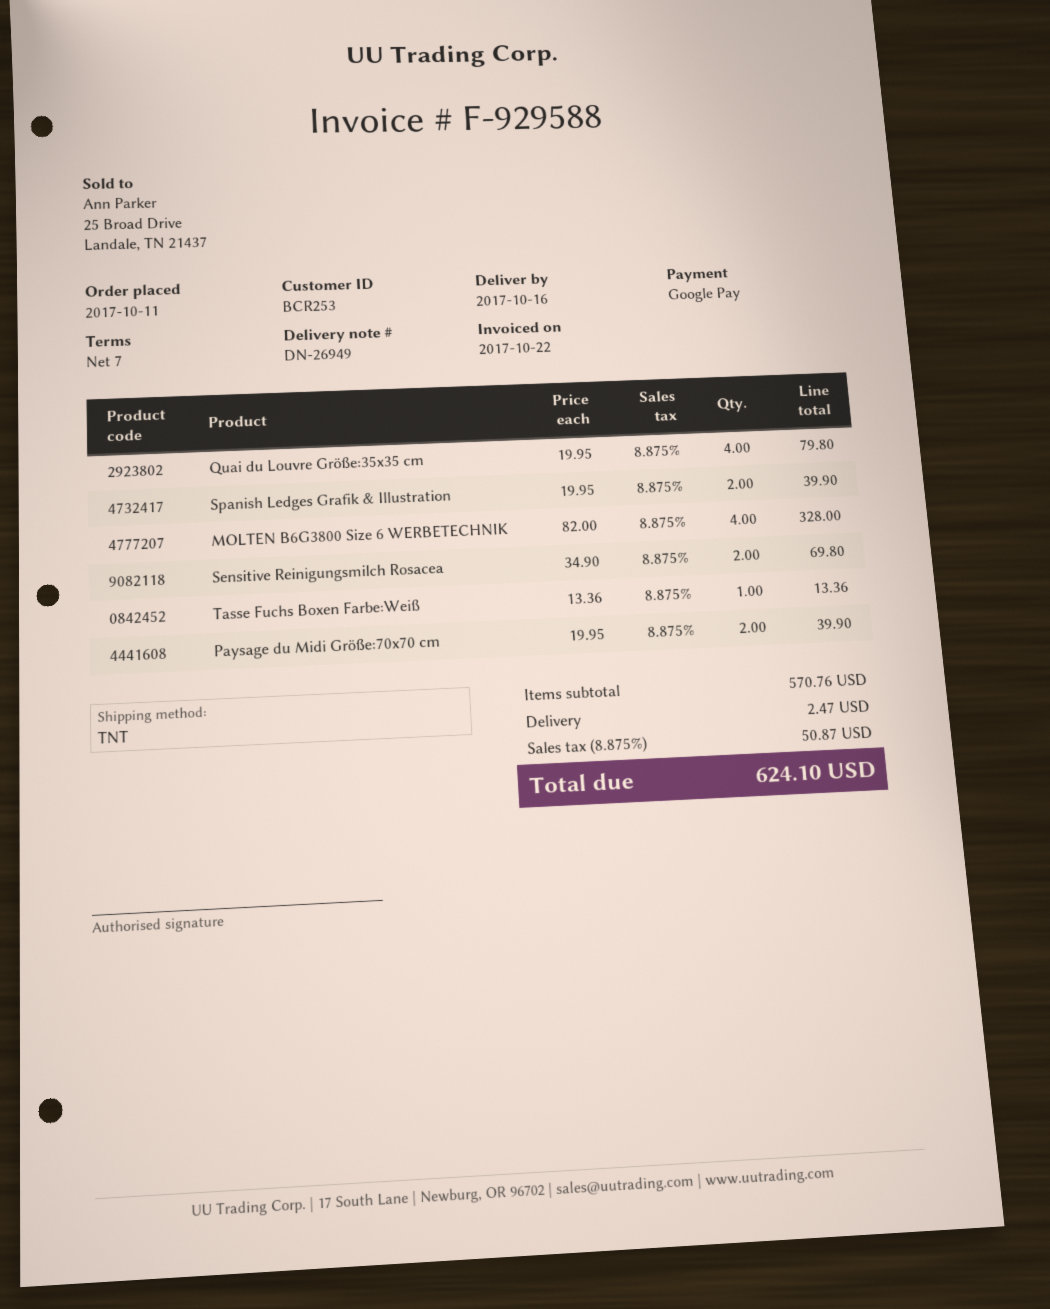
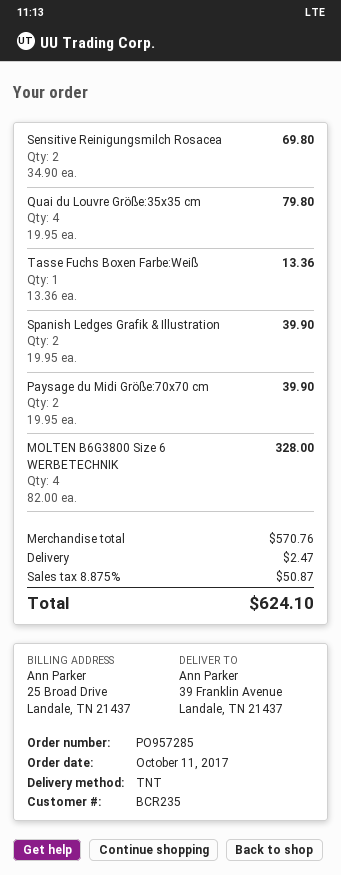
customer number: BCR253 -> BCR235

